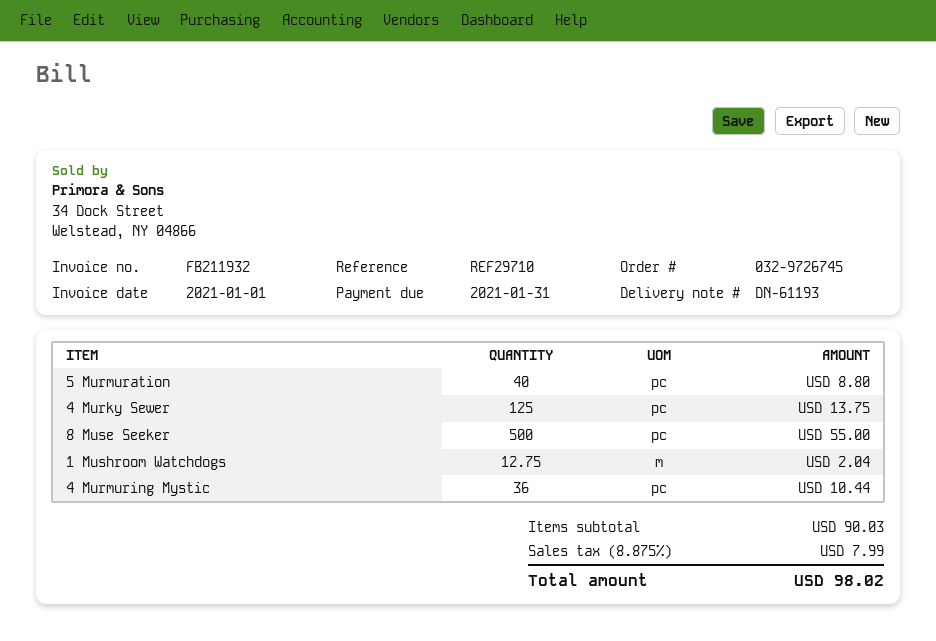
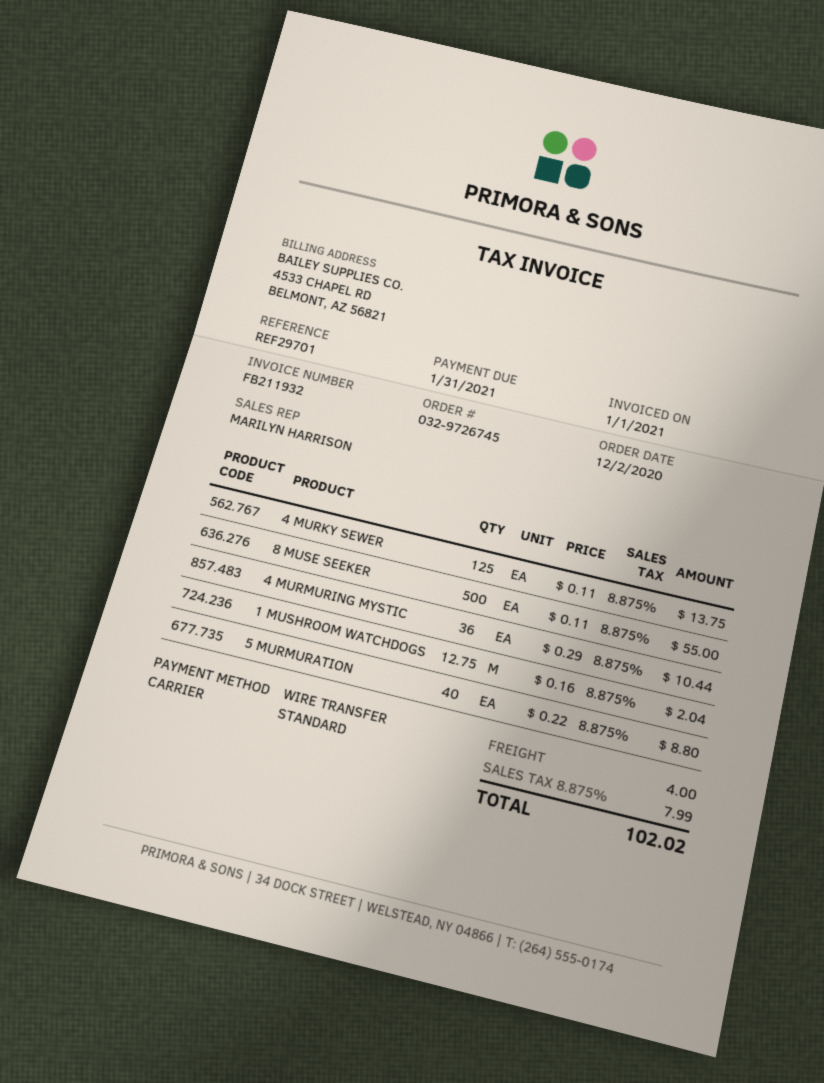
reference: REF29710 -> REF29701
shipping: none -> 4.00
total: 98.02 -> 102.02

